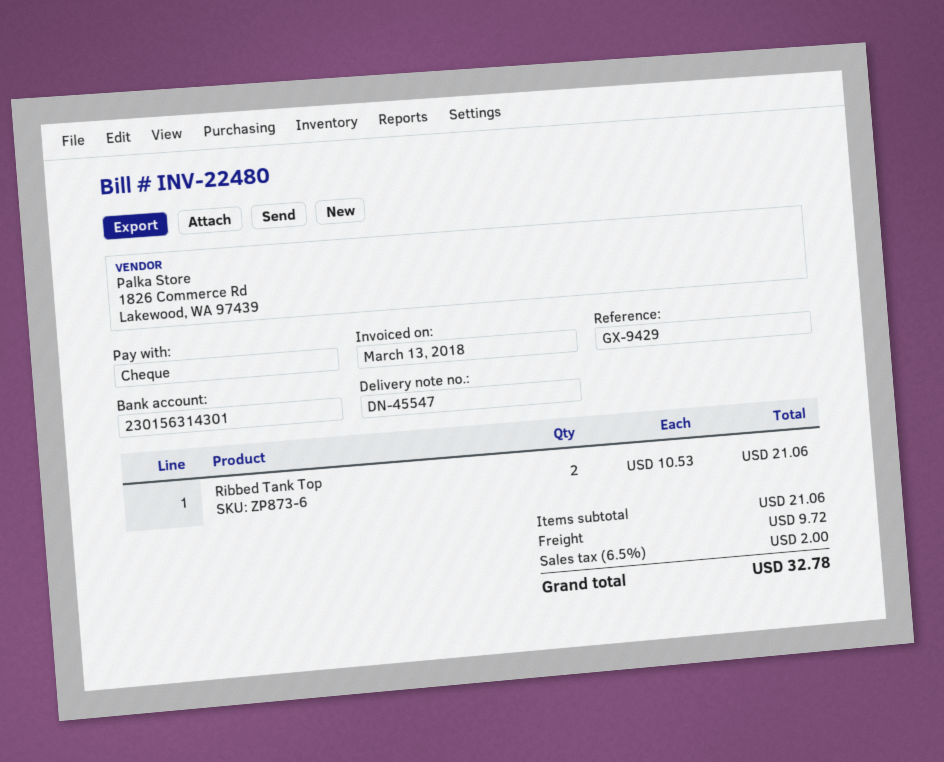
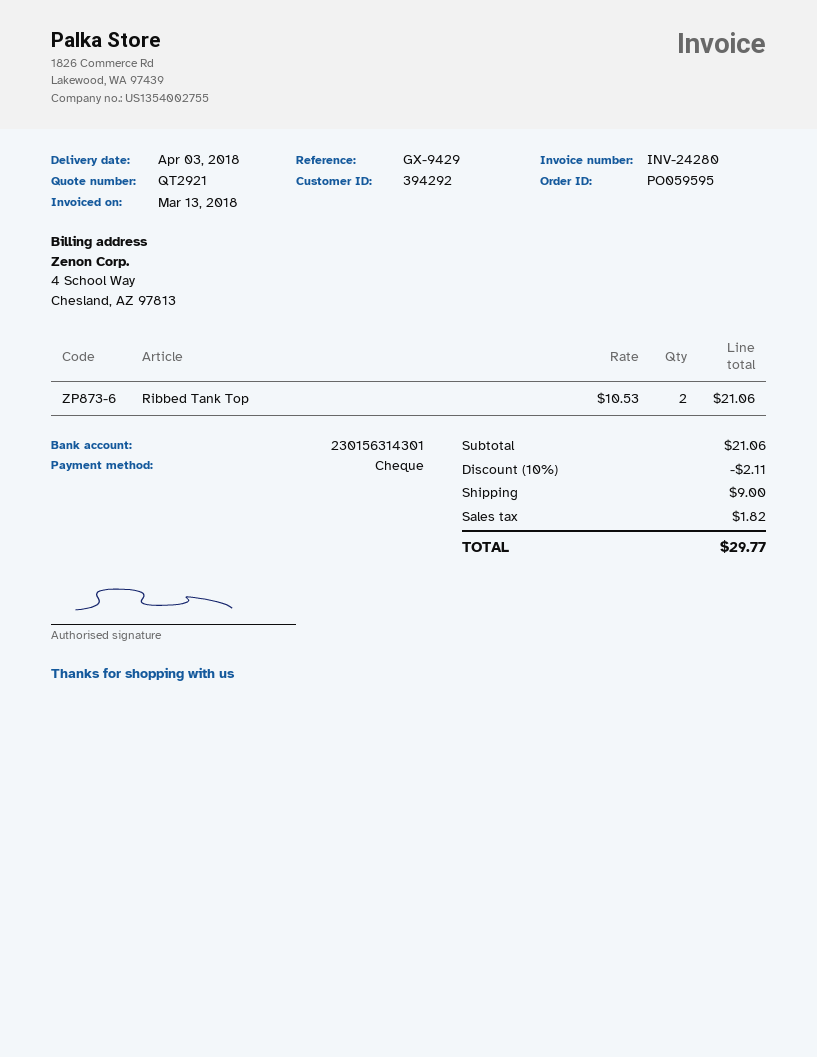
invoice number: INV-22480 -> INV-24280
discount: none -> 10% = 2.11
shipping: 9.72 -> 9.00
tax: 2.00 -> 1.82
total: 32.78 -> 29.77

